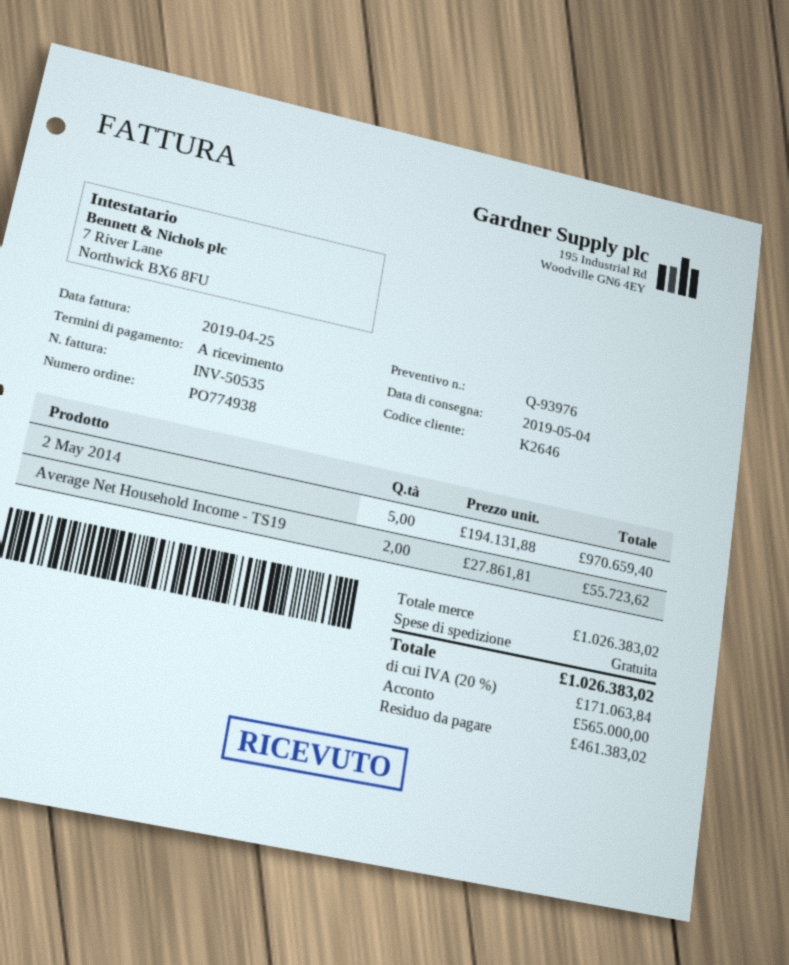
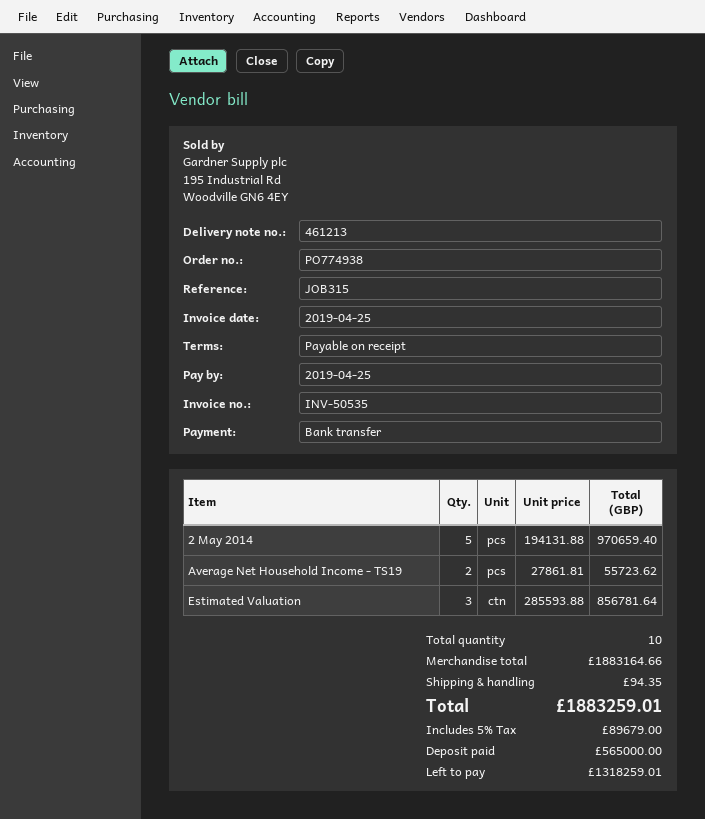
Estimated Valuation: none -> 3 x 285593.88 = 856781.64
subtotal: 1026383.02 -> 1883164.66
shipping: 0.00 -> 94.35
tax: 20% = 171063.84 -> 5% = 89679.00
total: 1026383.02 -> 1883259.01
balance: 461383.02 -> 1318259.01

